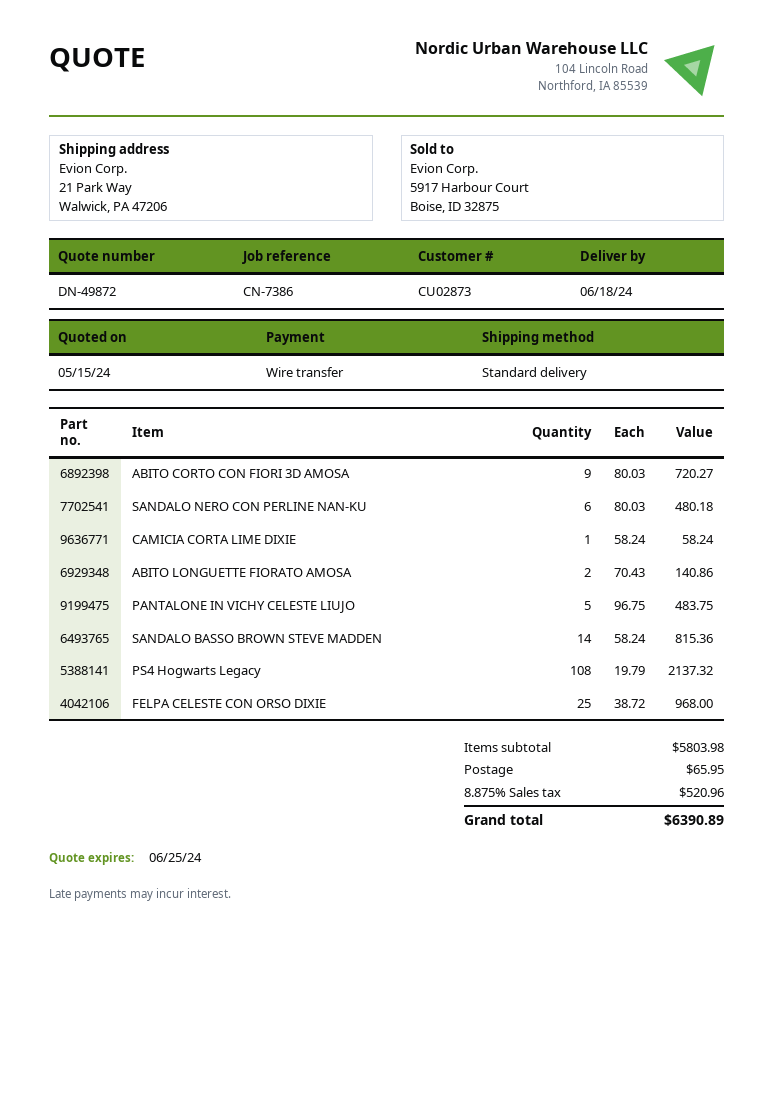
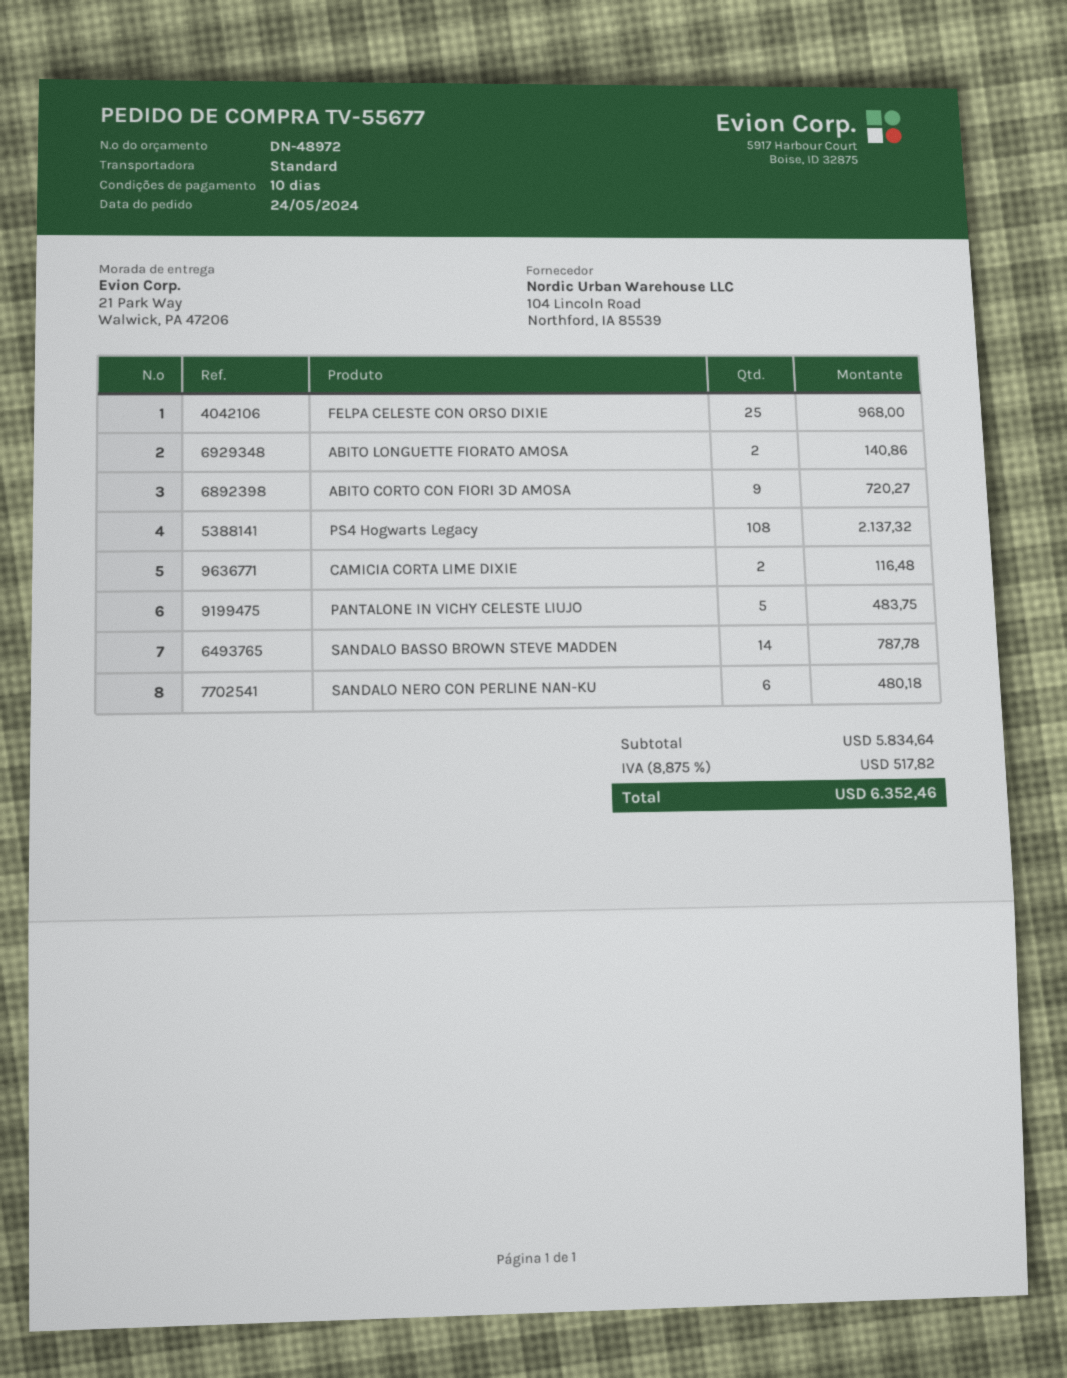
quote number: DN-49872 -> DN-48972
CAMICIA CORTA LIME DIXIE: 1 for 58.24 -> 2 for 116.48
SANDALO BASSO BROWN STEVE MADDEN: 14 for 815.36 -> 14 for 787.78
subtotal: 5803.98 -> 5834.64
shipping: 65.95 -> none
tax: 8.875% = 520.96 -> 8.875% = 517.82
total: 6390.89 -> 6352.46

